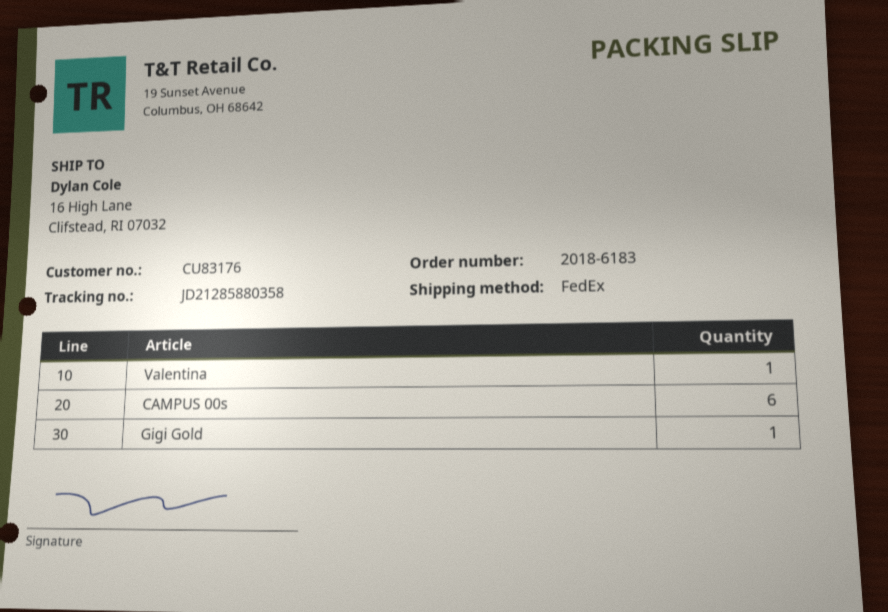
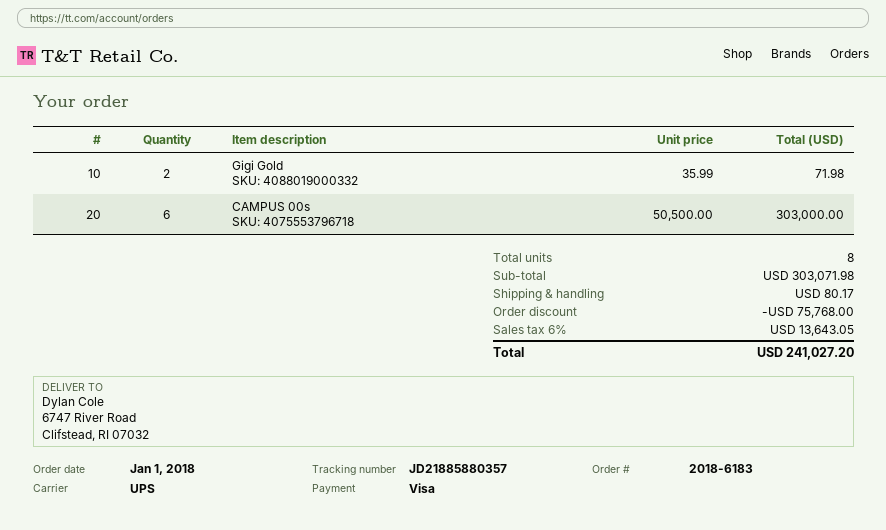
shipping method: FedEx -> UPS
tracking number: JD21285880358 -> JD21885880357
ship to: 16 High Lane, Clifstead, RI 07032 -> 6747 River Road, Clifstead, RI 07032
Valentina: 1 -> none
Gigi Gold: 1 -> 2

